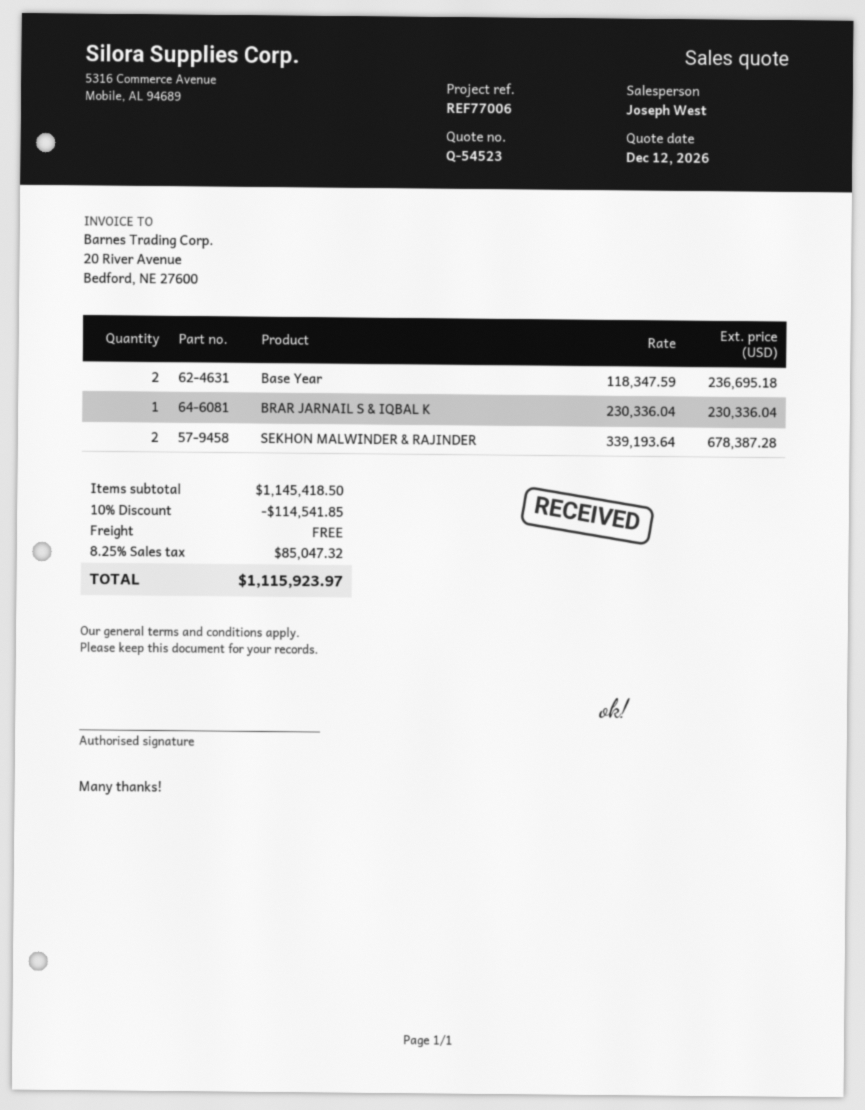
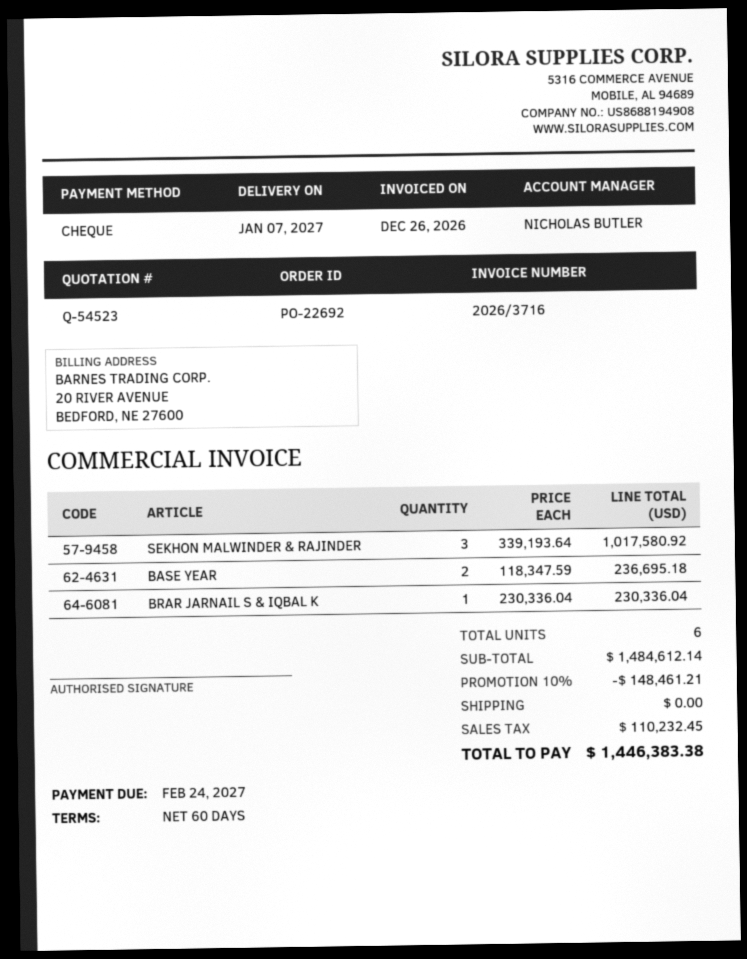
sales rep: Joseph West -> NICHOLAS BUTLER
SEKHON MALWINDER & RAJINDER: 2 x 339193.64 = 678387.28 -> 3 x 339193.64 = 1017580.92
subtotal: 1145418.50 -> 1484612.14
discount: 10% = 114541.85 -> 10% = 148461.21
tax: 85047.32 -> 110232.45
total: 1115923.97 -> 1446383.38

